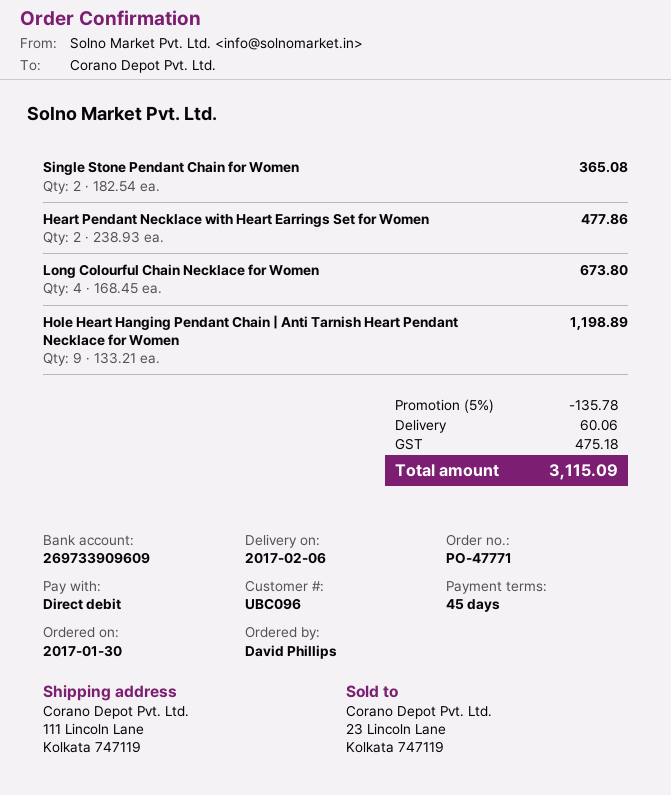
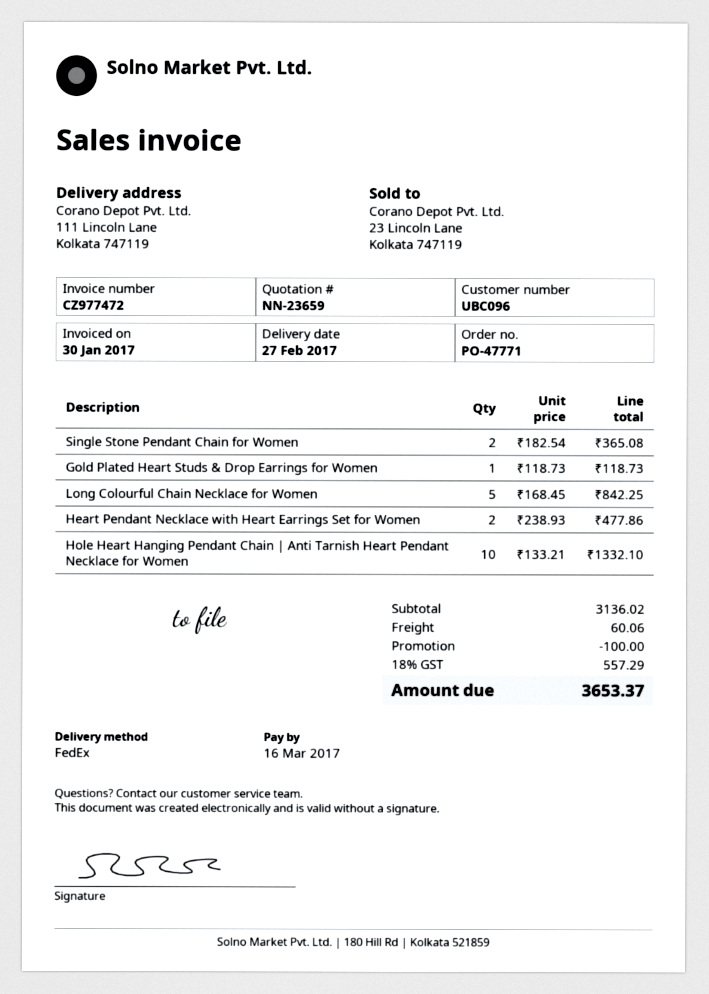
delivery date: 2017-02-06 -> 2017-02-27
Long Colourful Chain Necklace for Women: 4 x 168.45 = 673.80 -> 5 x 168.45 = 842.25
Hole Heart Hanging Pendant Chain | Anti Tarnish Heart Pendant Necklace for Women: 9 x 133.21 = 1198.89 -> 10 x 133.21 = 1332.10
Gold Plated Heart Studs & Drop Earrings for Women: none -> 1 x 118.73 = 118.73
discount: 135.78 -> 100.00
tax: 475.18 -> 557.29
total: 3115.09 -> 3653.37

